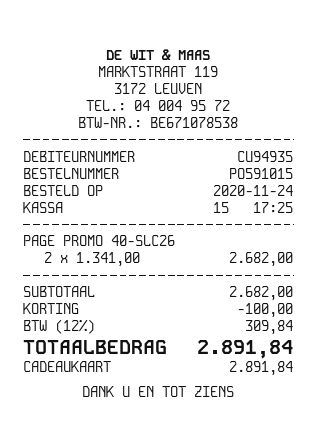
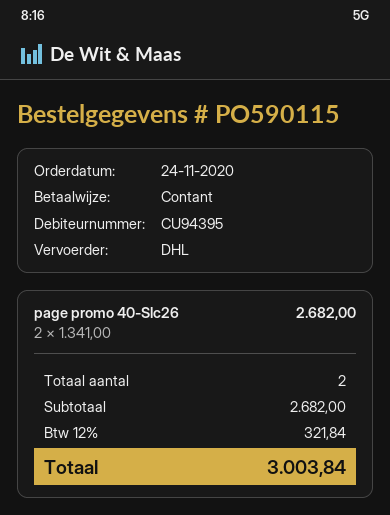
order number: PO591015 -> PO590115
customer number: CU94935 -> CU94395
payment method: gift card -> cash
discount: 100.00 -> none
tax: 12% = 309.84 -> 12% = 321.84
total: 2891.84 -> 3003.84

